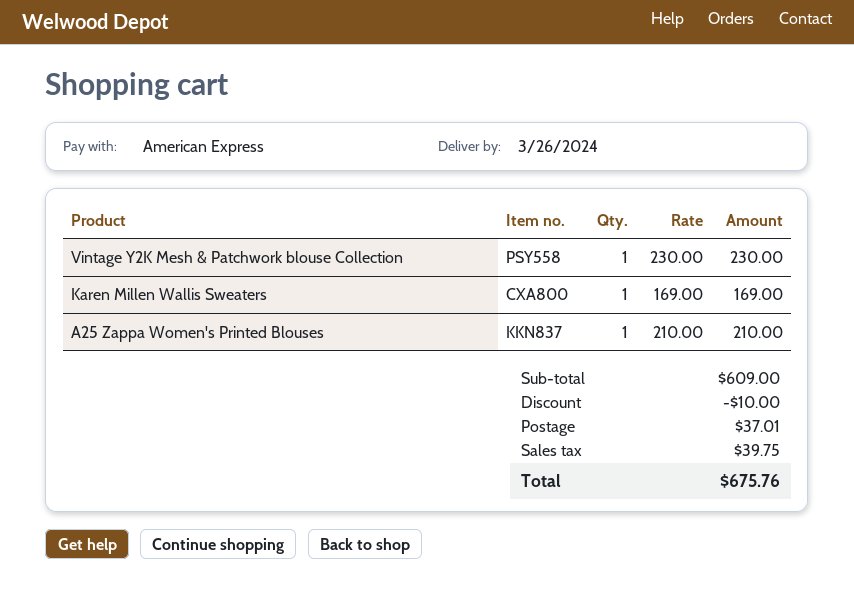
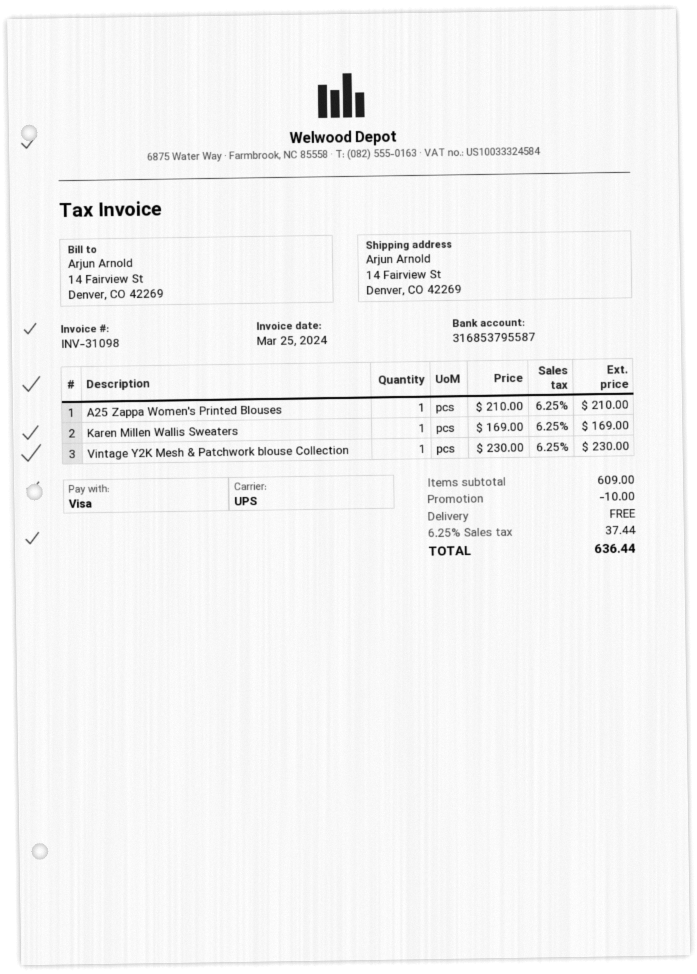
payment method: American Express -> Visa
shipping: 37.01 -> 0.00
tax: 39.75 -> 37.44
total: 675.76 -> 636.44

